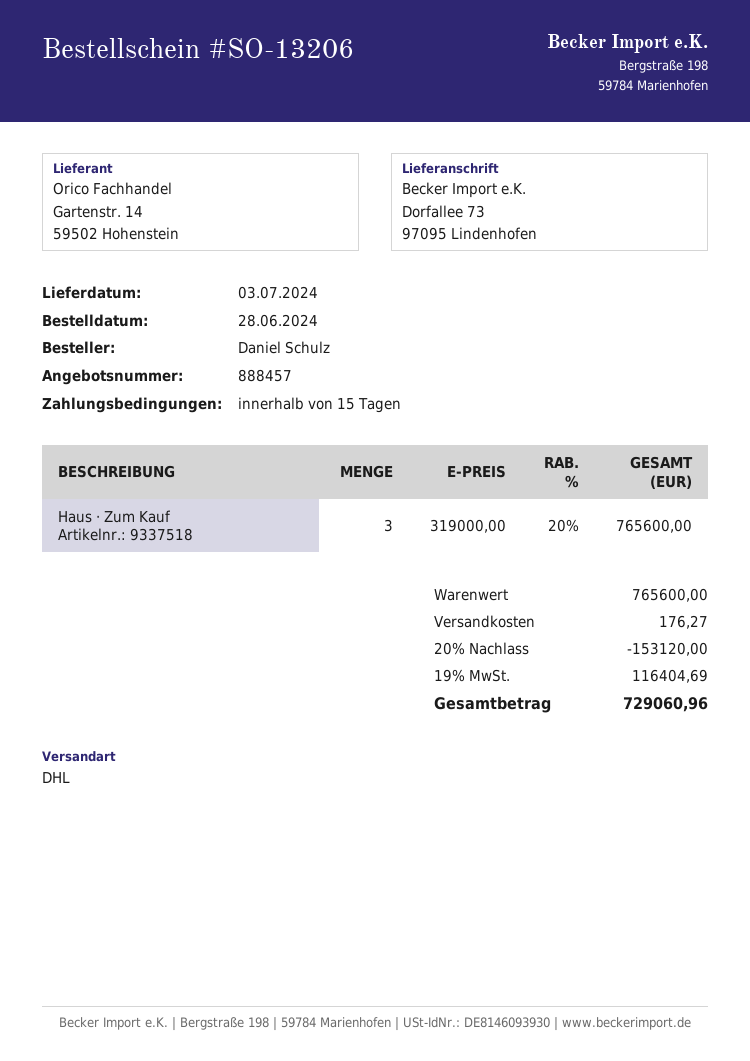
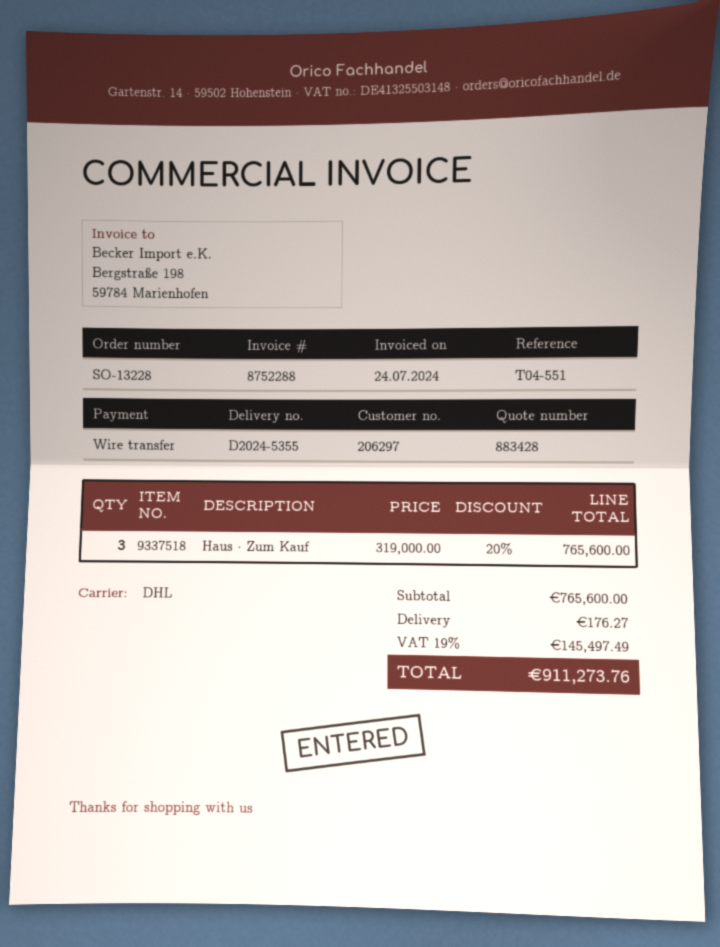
quote number: 888457 -> 883428
order number: SO-13206 -> SO-13228
discount: 20% = 153120.00 -> none
tax: 19% = 116404.69 -> 19% = 145497.49
total: 729060.96 -> 911273.76

